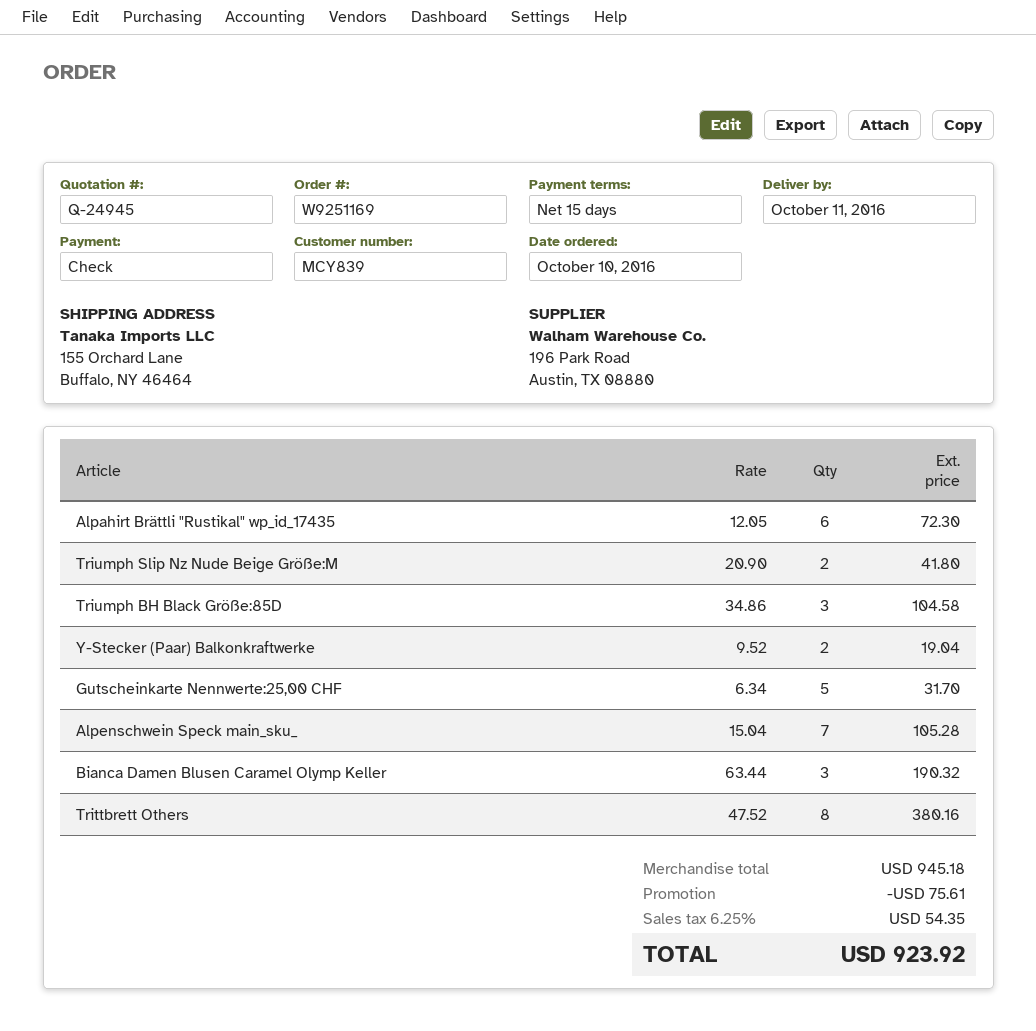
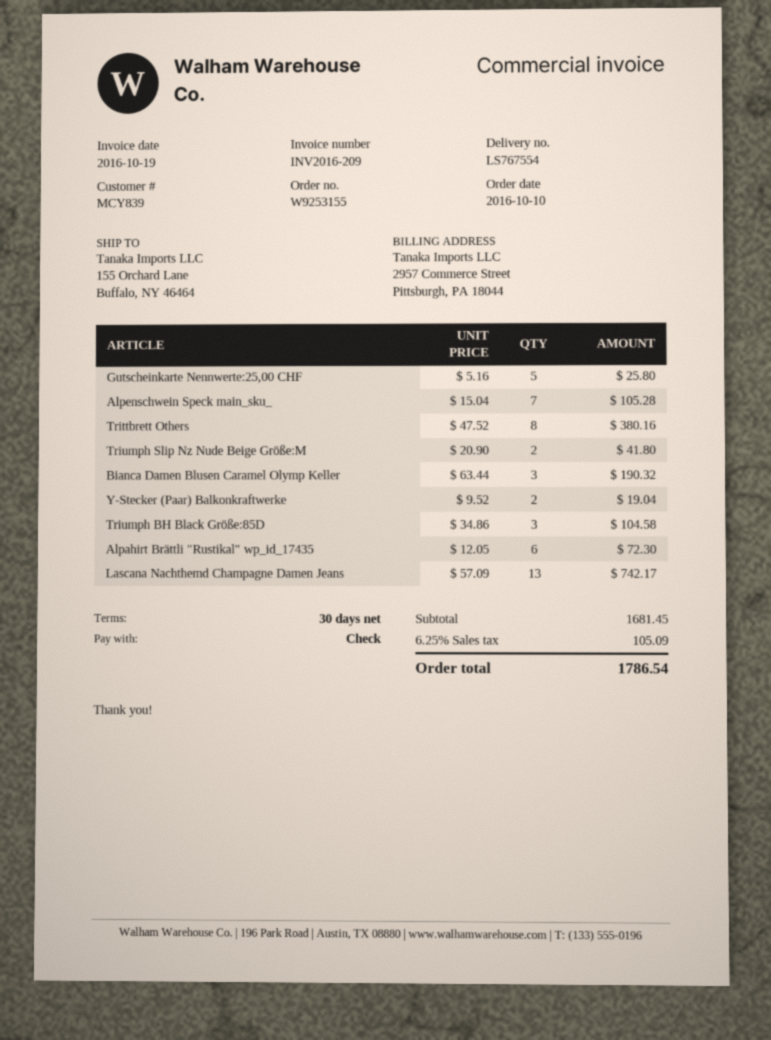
order number: W9251169 -> W9253155
payment terms: 15 days -> 30 days
Gutscheinkarte Nennwerte:25,00 CHF: 5 x 6.34 = 31.70 -> 5 x 5.16 = 25.80
Lascana Nachthemd Champagne Damen Jeans: none -> 13 x 57.09 = 742.17
subtotal: 945.18 -> 1681.45
discount: 75.61 -> none
tax: 6.25% = 54.35 -> 6.25% = 105.09
total: 923.92 -> 1786.54

